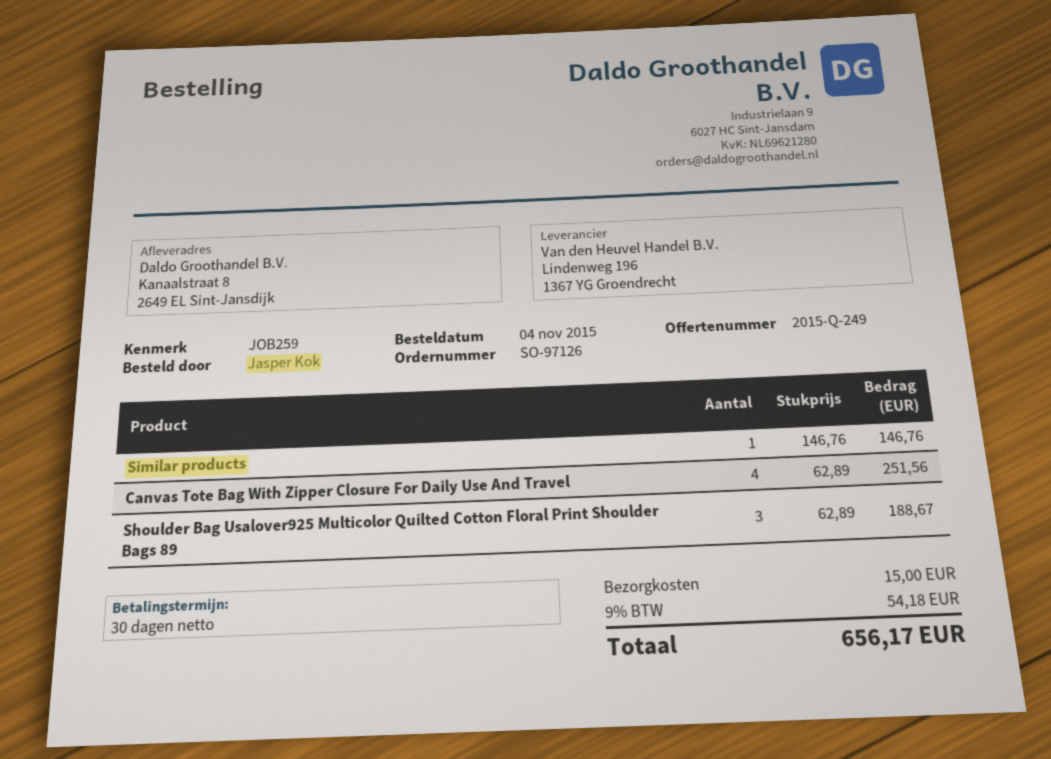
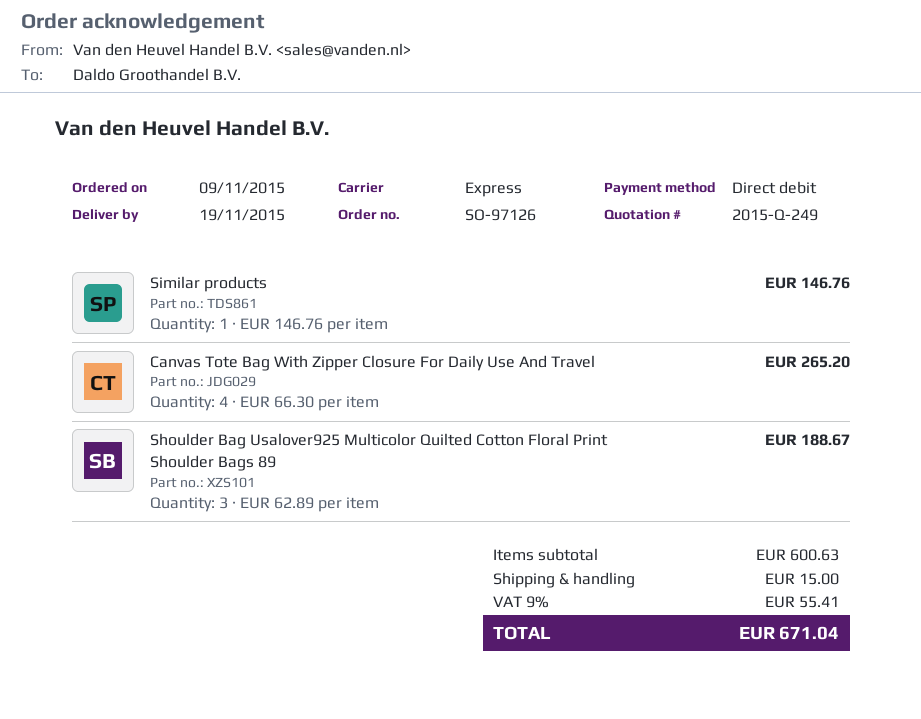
order date: 2015-11-04 -> 2015-11-09
Canvas Tote Bag With Zipper Closure For Daily Use And Travel: 4 x 62.89 = 251.56 -> 4 x 66.30 = 265.20
tax: 9% = 54.18 -> 9% = 55.41
total: 656.17 -> 671.04

